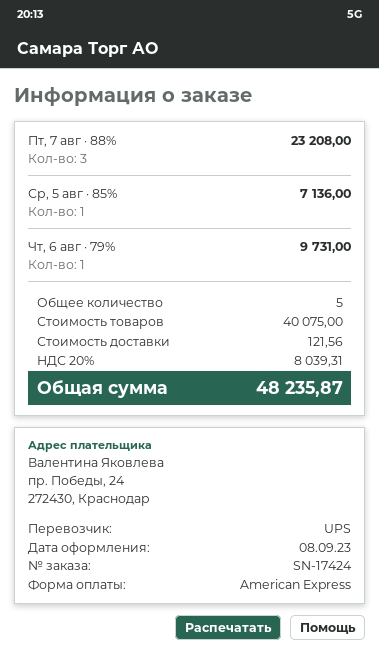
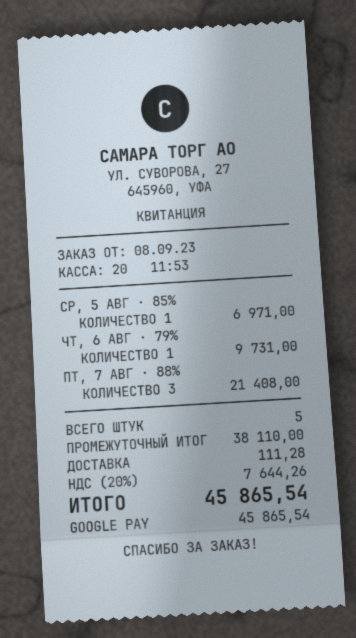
payment method: American Express -> Google Pay
Пт, 7 авг · 88%: 3 for 23208.00 -> 3 for 21408.00
Ср, 5 авг · 85%: 1 for 7136.00 -> 1 for 6971.00
subtotal: 40075.00 -> 38110.00
shipping: 121.56 -> 111.28
tax: 20% = 8039.31 -> 20% = 7644.26
total: 48235.87 -> 45865.54

